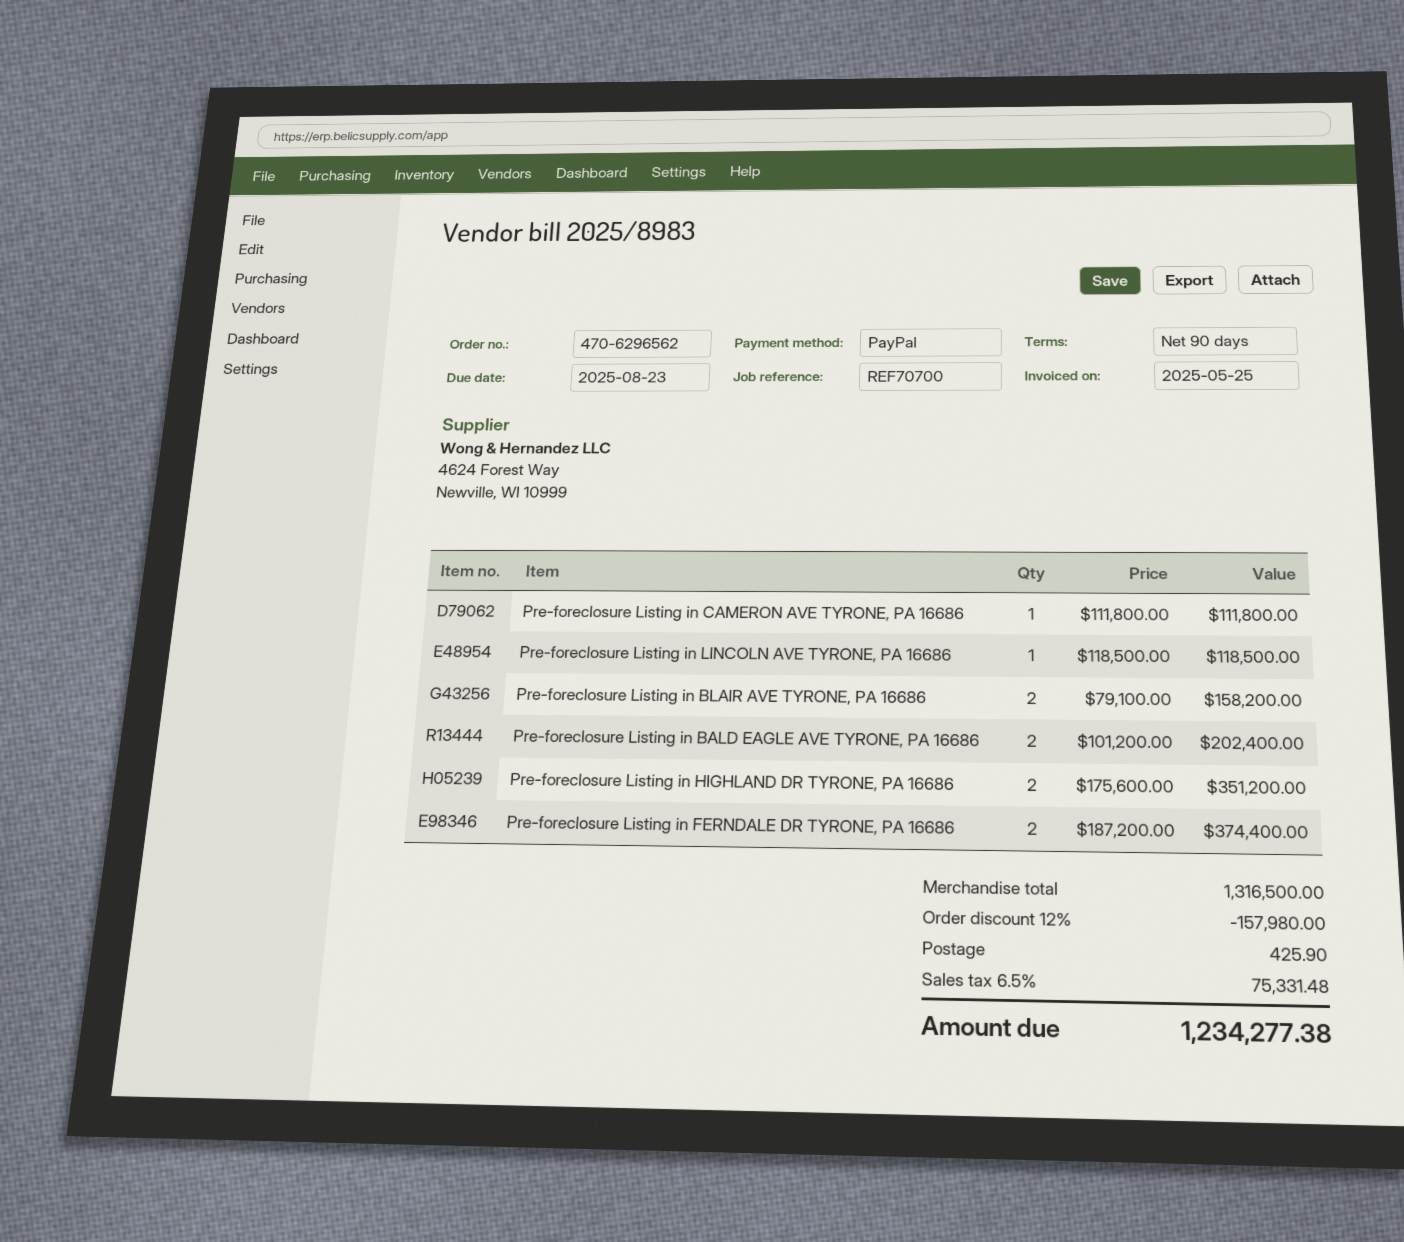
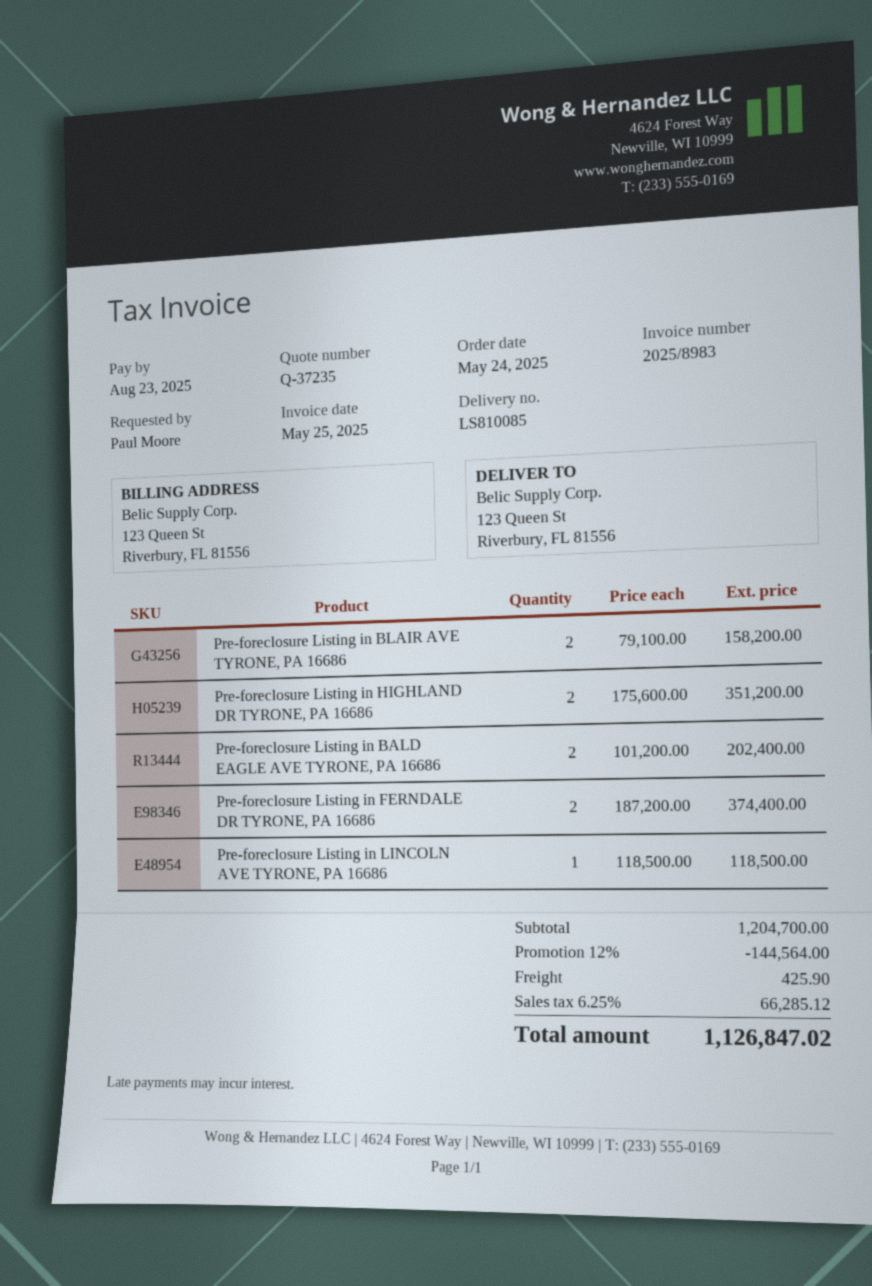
Pre-foreclosure Listing in CAMERON AVE TYRONE, PA 16686: 1 x 111800.00 = 111800.00 -> none
subtotal: 1316500.00 -> 1204700.00
discount: 12% = 157980.00 -> 12% = 144564.00
tax: 6.5% = 75331.48 -> 6.25% = 66285.12
total: 1234277.38 -> 1126847.02

